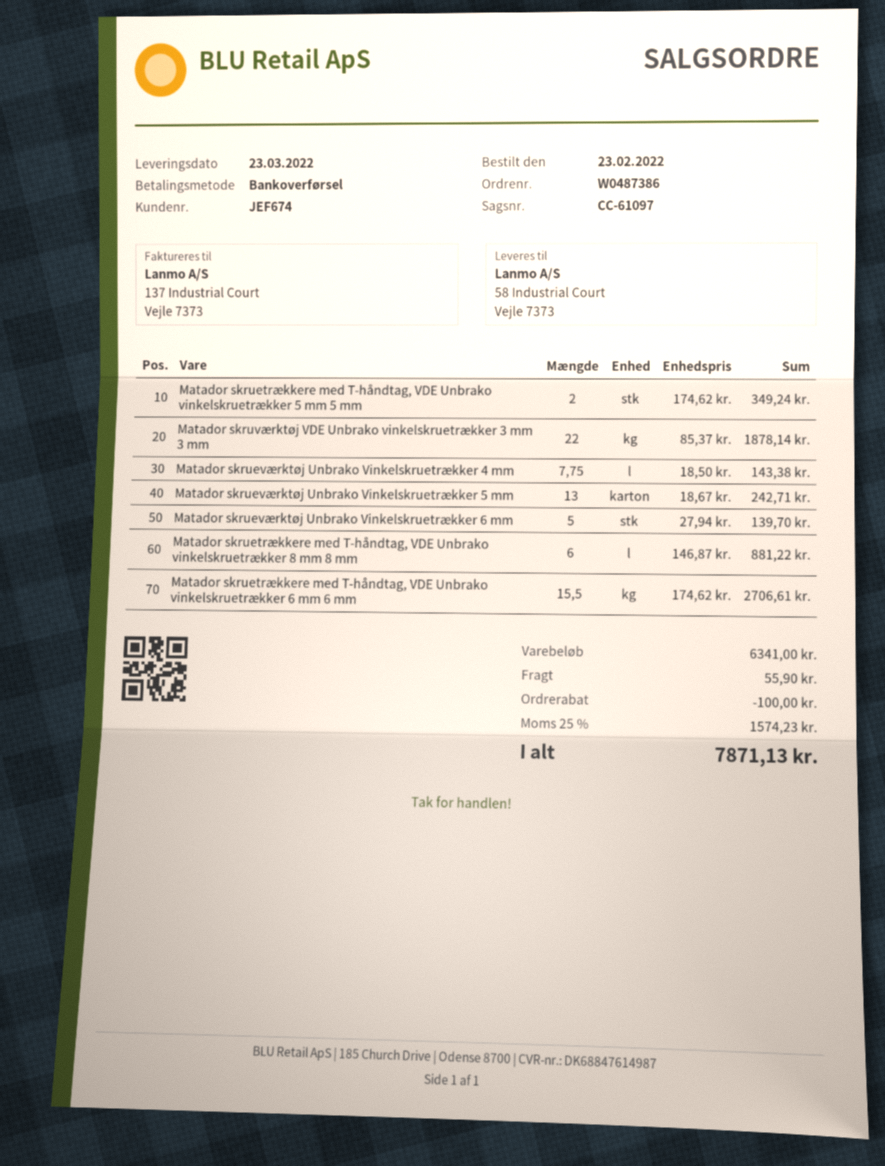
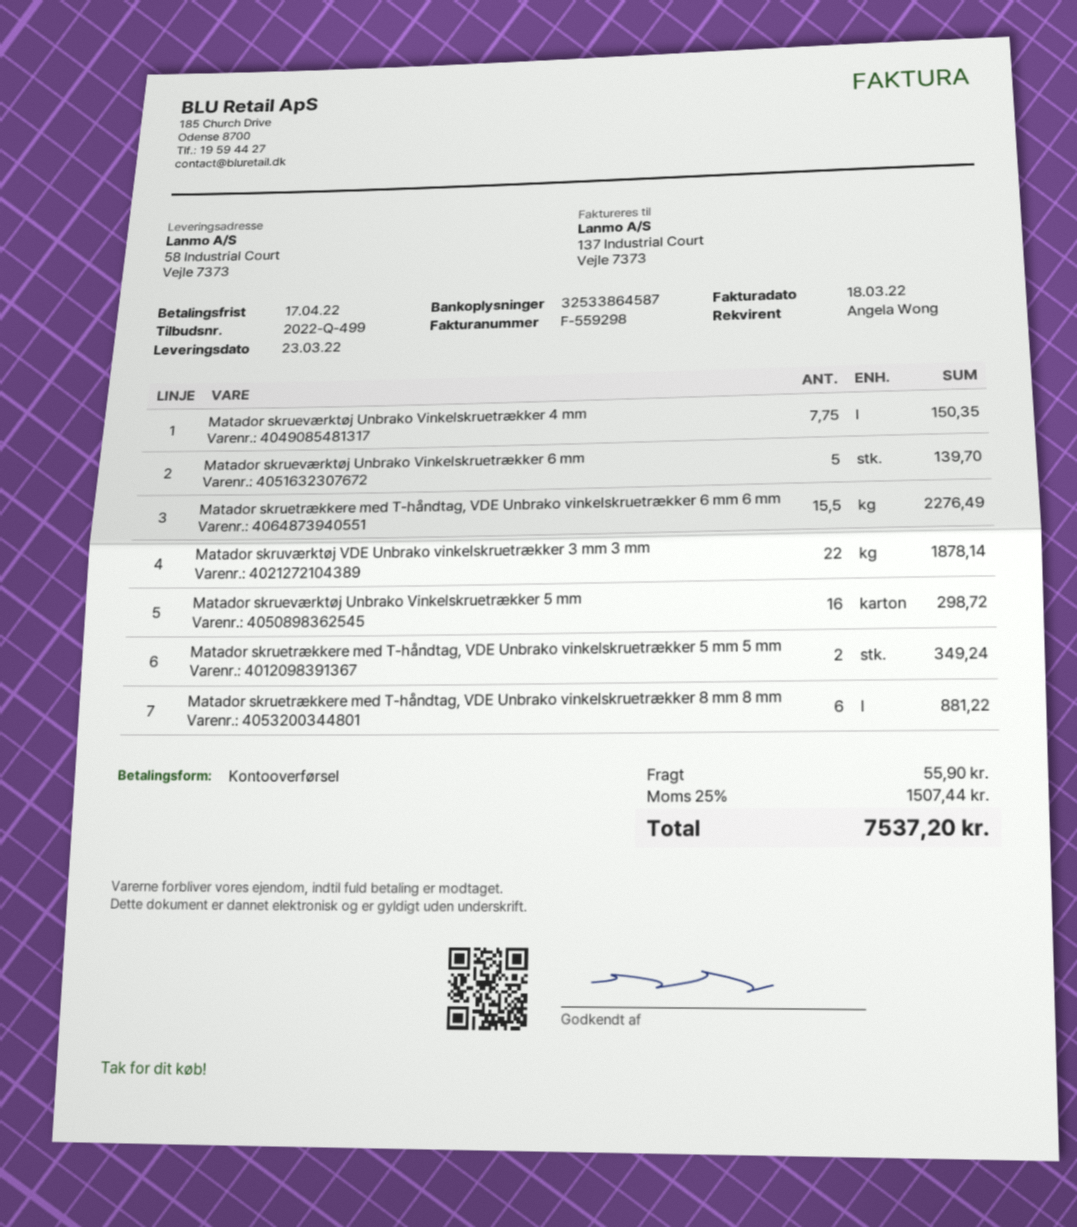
Matador skrueværktøj Unbrako Vinkelskruetrækker 4 mm: 7.75 for 143.38 -> 7.75 for 150.35
Matador skrueværktøj Unbrako Vinkelskruetrækker 5 mm: 13 for 242.71 -> 16 for 298.72
Matador skruetrækkere med T-håndtag, VDE Unbrako vinkelskruetrækker 6 mm 6 mm: 15.5 for 2706.61 -> 15.5 for 2276.49
discount: 100.00 -> none
tax: 25% = 1574.23 -> 25% = 1507.44
total: 7871.13 -> 7537.20

